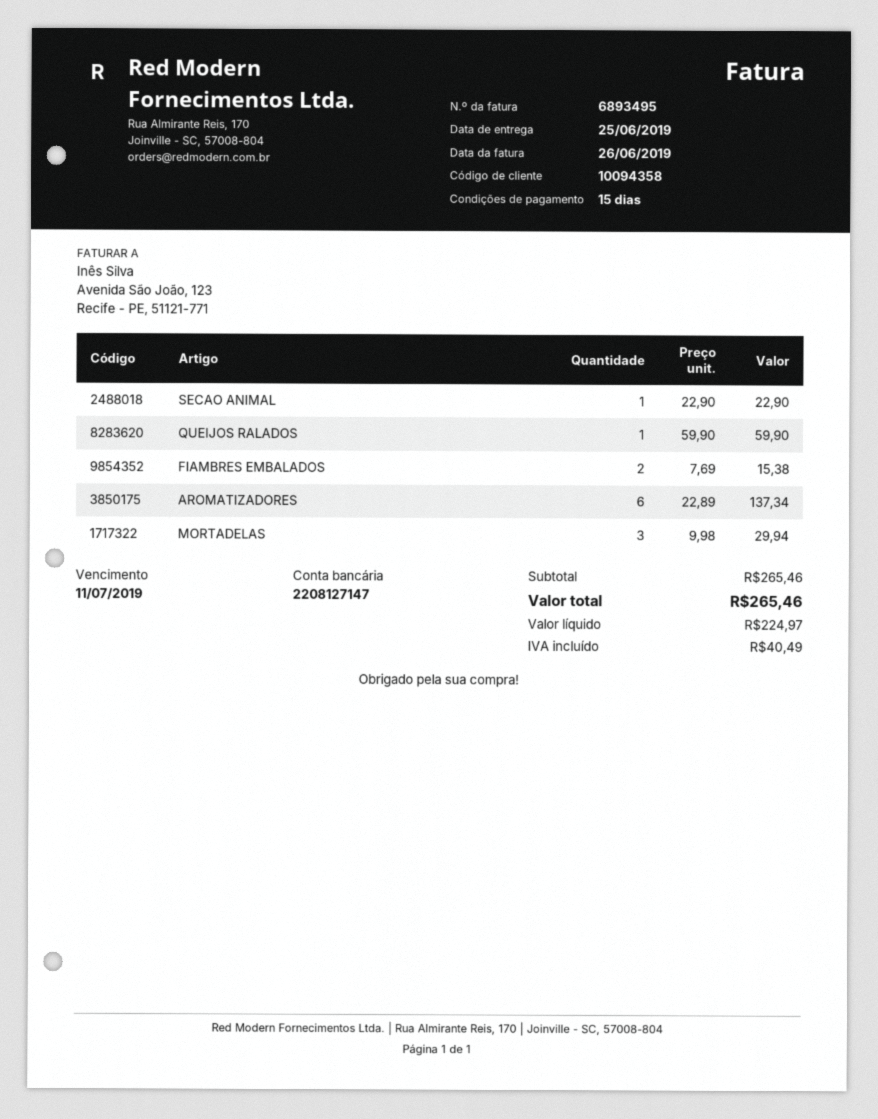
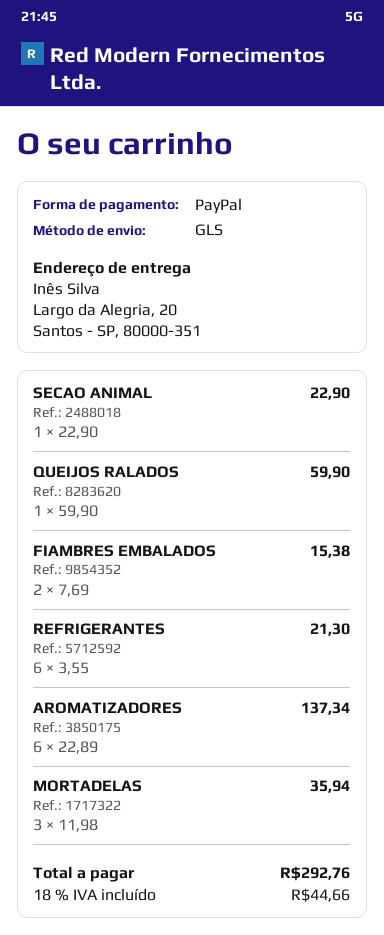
MORTADELAS: 3 x 9.98 = 29.94 -> 3 x 11.98 = 35.94
REFRIGERANTES: none -> 6 x 3.55 = 21.30
tax: 40.49 -> 44.66
total: 265.46 -> 292.76

